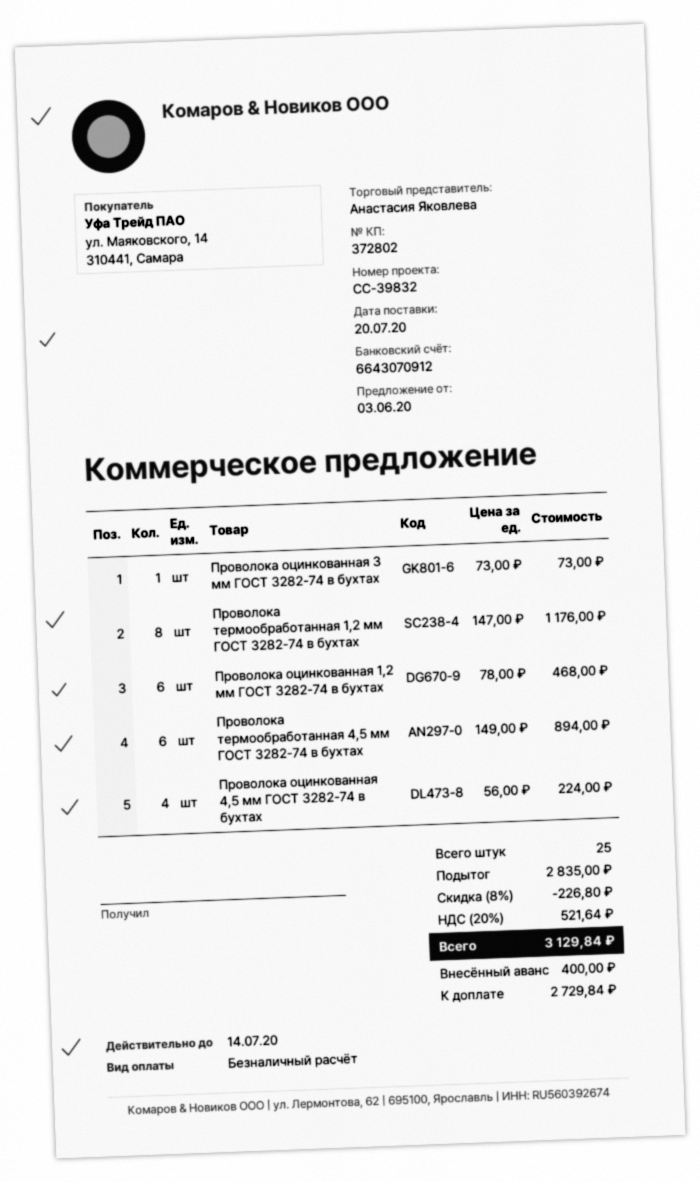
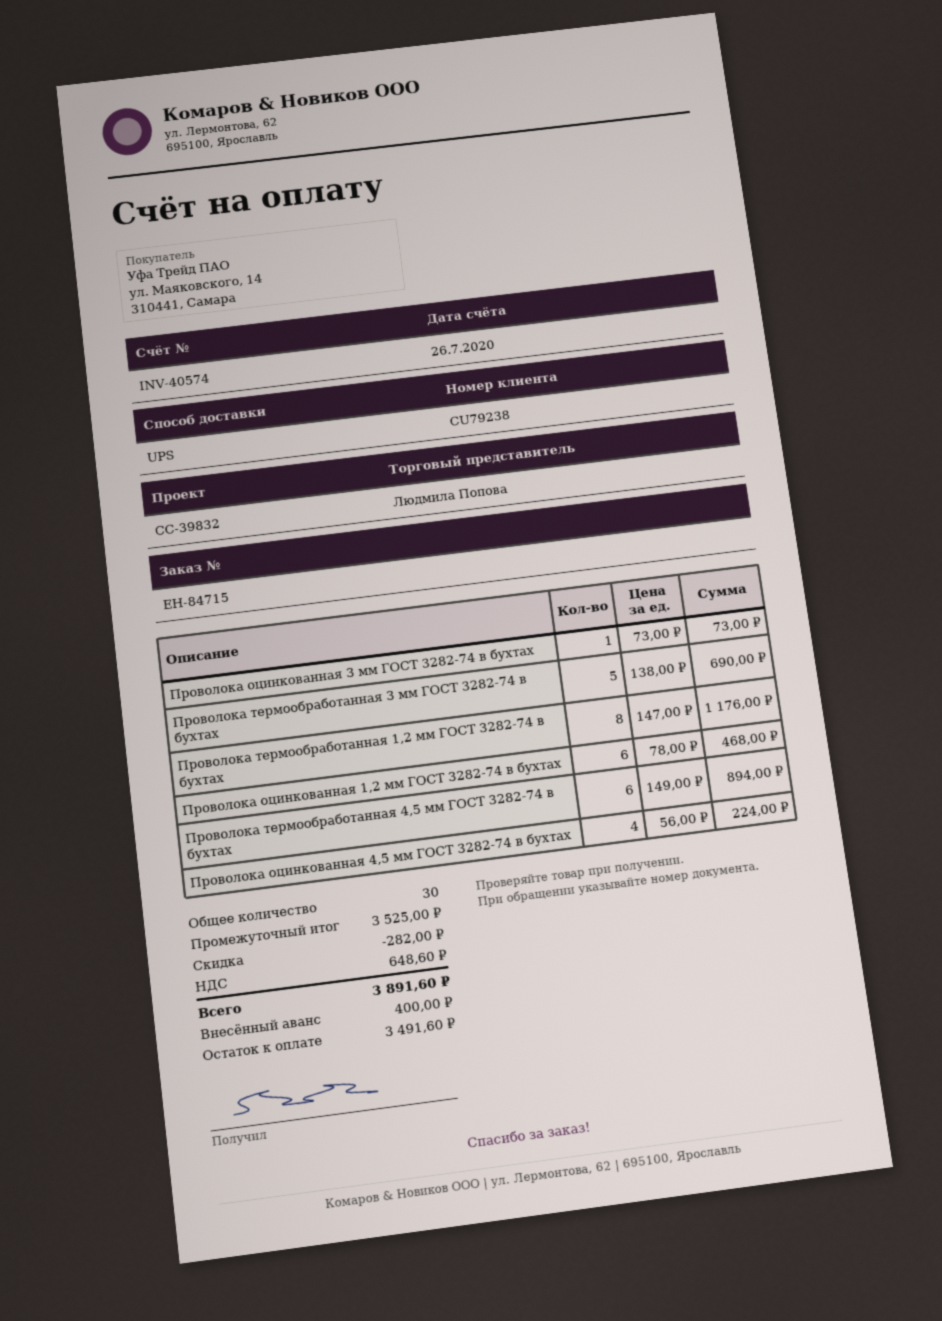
sales rep: Анастасия Яковлева -> Людмила Попова
Проволока термообработанная 3 мм ГОСТ 3282-74 в бухтах: none -> 5 x 138.00 = 690.00
total quantity: 25 -> 30
subtotal: 2835.00 -> 3525.00
discount: 226.80 -> 282.00
tax: 521.64 -> 648.60
total: 3129.84 -> 3891.60
balance: 2729.84 -> 3491.60

